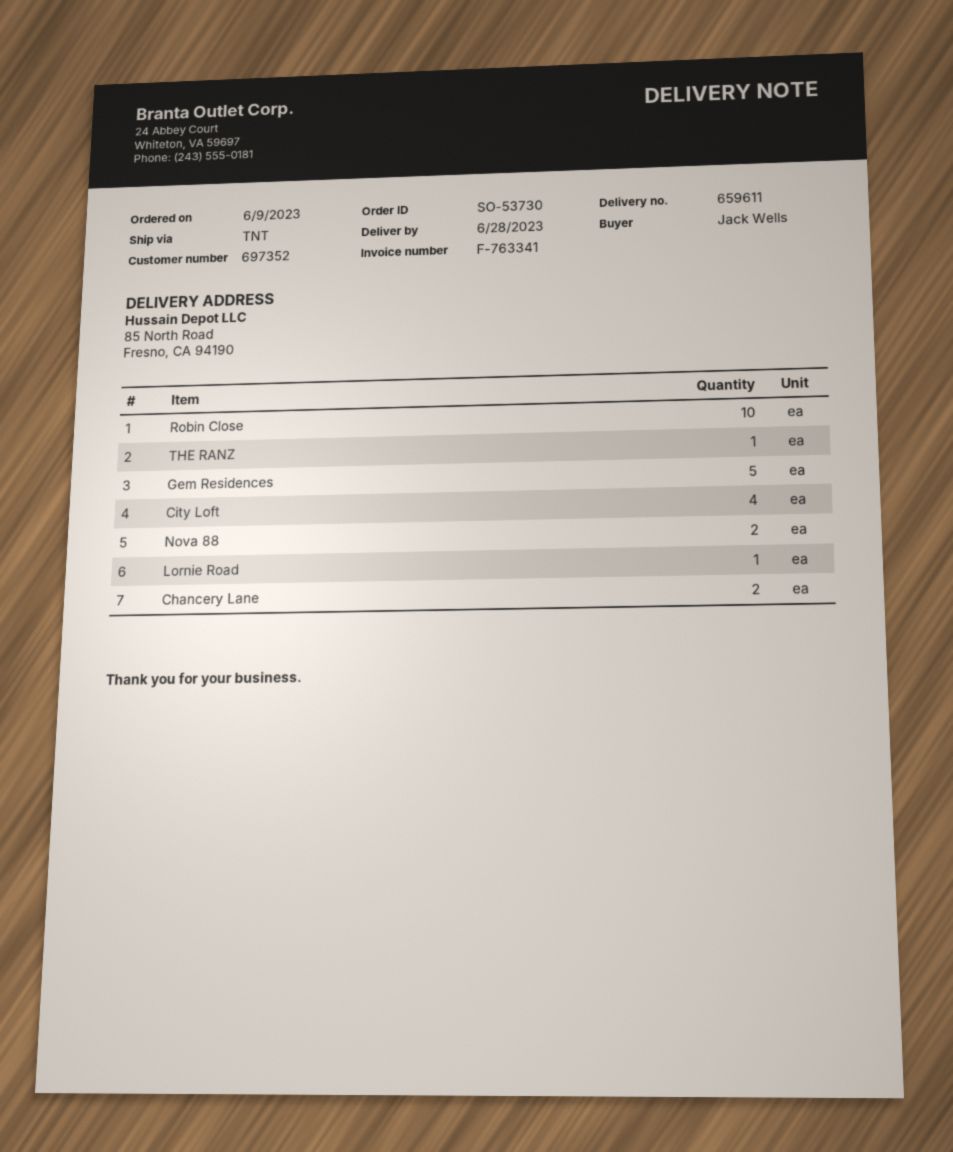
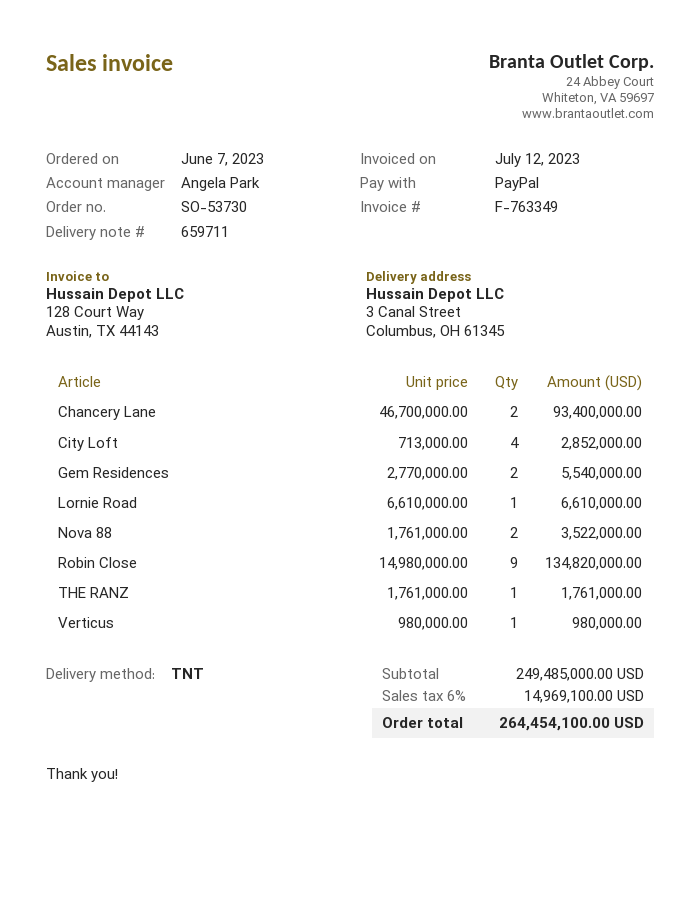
order date: 2023-06-09 -> 2023-06-07
delivery note number: 659611 -> 659711
invoice number: F-763341 -> F-763349
ship to: 85 North Road, Fresno, CA 94190 -> 3 Canal Street, Columbus, OH 61345
Robin Close: 10 -> 9
Gem Residences: 5 -> 2
Verticus: none -> 1

